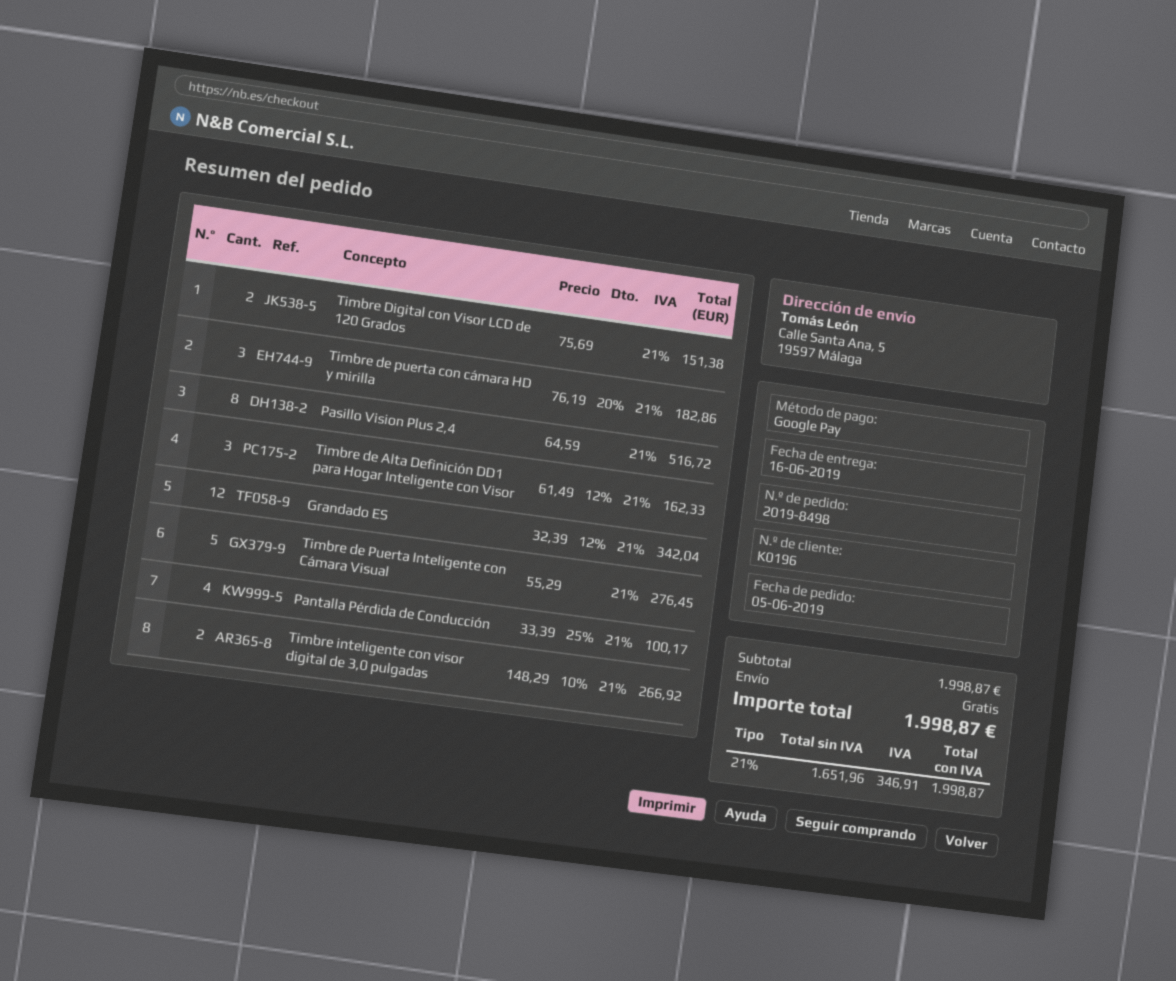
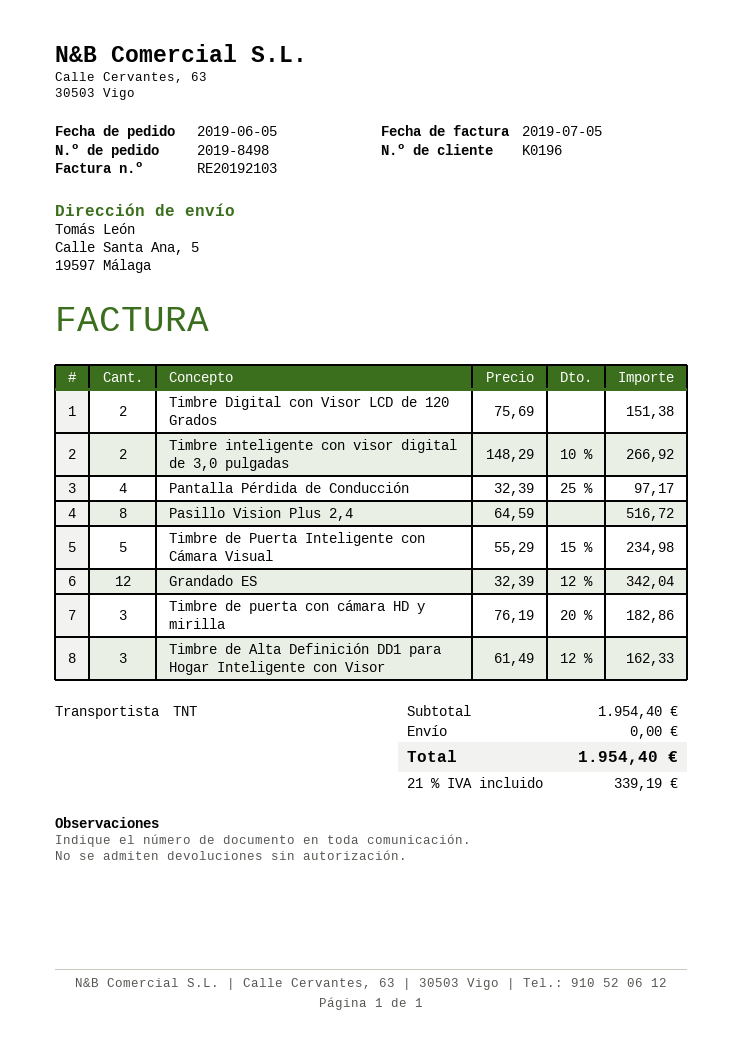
Timbre de Puerta Inteligente con Cámara Visual: 5 x 55.29 = 276.45 -> 5 x 55.29 - 15% = 234.98
Pantalla Pérdida de Conducción: 4 x 33.39 - 25% = 100.17 -> 4 x 32.39 - 25% = 97.17
subtotal: 1998.87 -> 1954.40
tax: 21% = 346.91 -> 21% = 339.19
total: 1998.87 -> 1954.40

